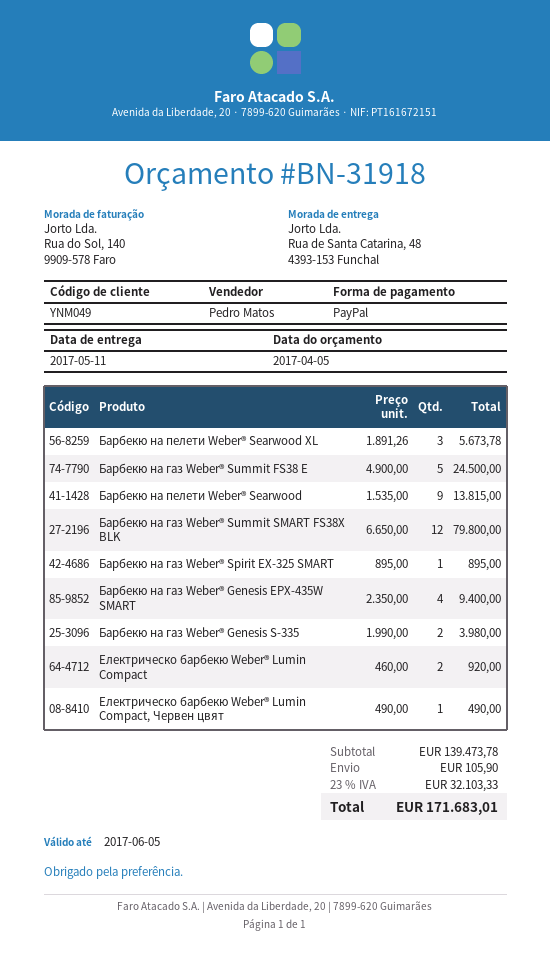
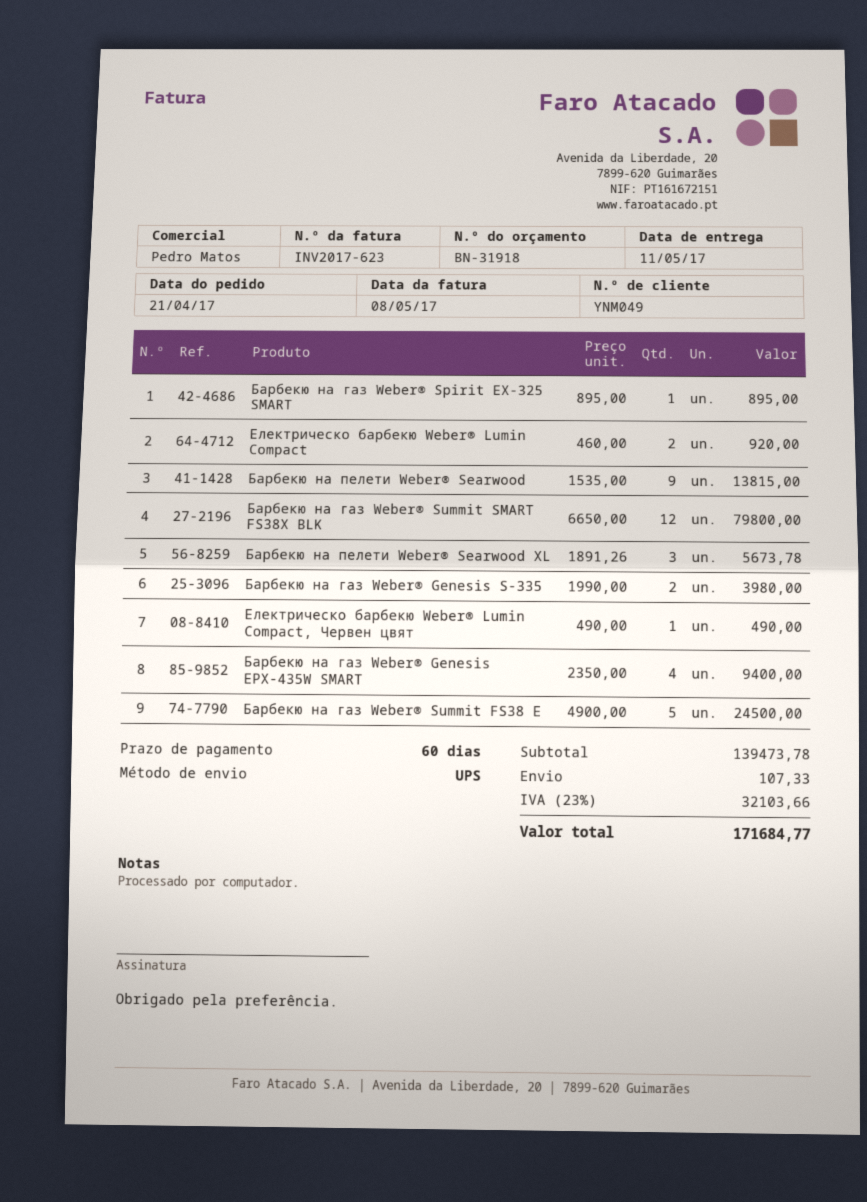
shipping: 105.90 -> 107.33
tax: 23% = 32103.33 -> 23% = 32103.66
total: 171683.01 -> 171684.77

